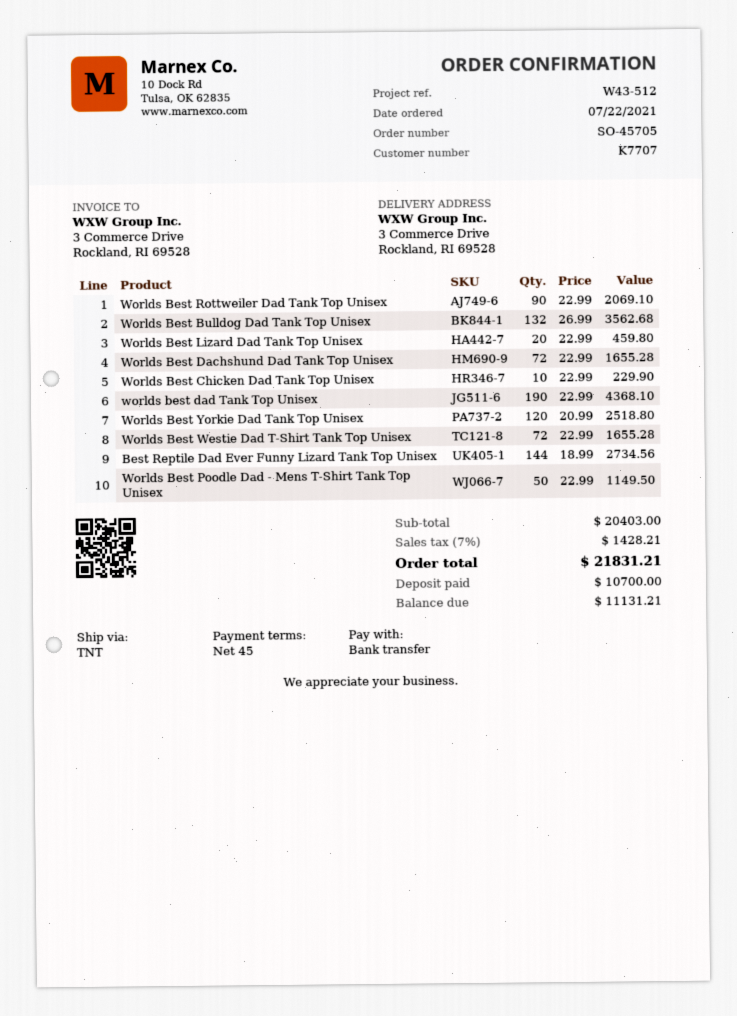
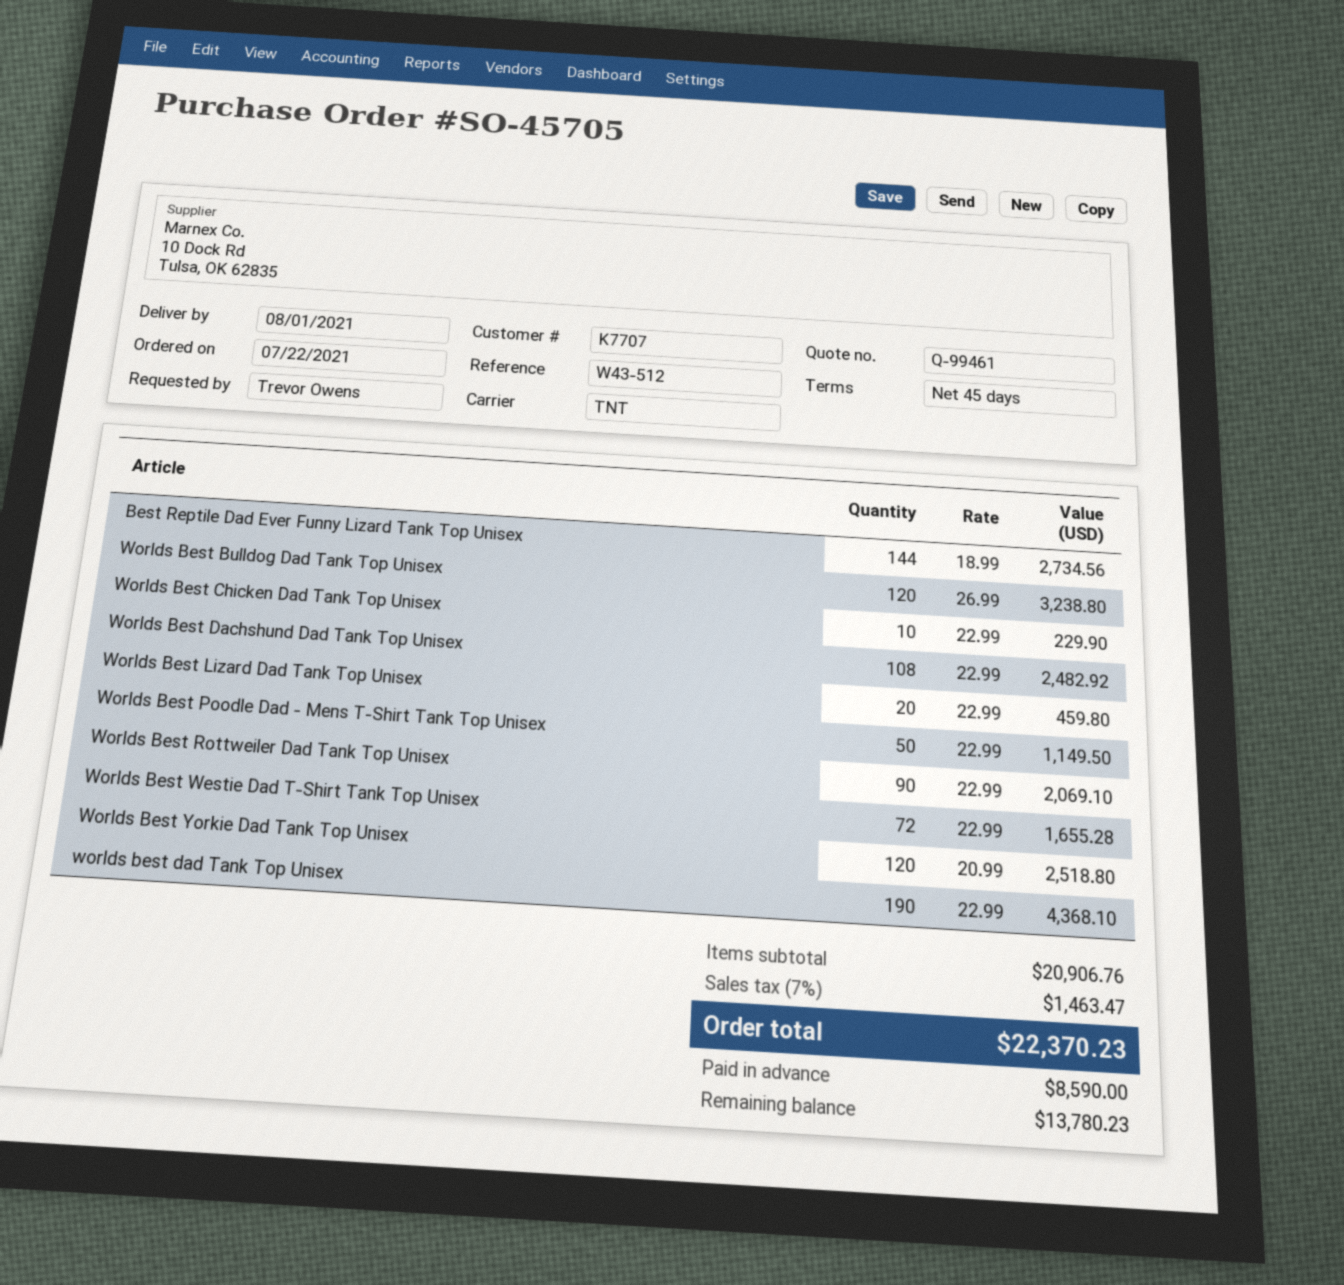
Worlds Best Bulldog Dad Tank Top Unisex: 132 x 26.99 = 3562.68 -> 120 x 26.99 = 3238.80
Worlds Best Dachshund Dad Tank Top Unisex: 72 x 22.99 = 1655.28 -> 108 x 22.99 = 2482.92
subtotal: 20403.00 -> 20906.76
tax: 7% = 1428.21 -> 7% = 1463.47
total: 21831.21 -> 22370.23
deposit: 10700.00 -> 8590.00
balance: 11131.21 -> 13780.23

